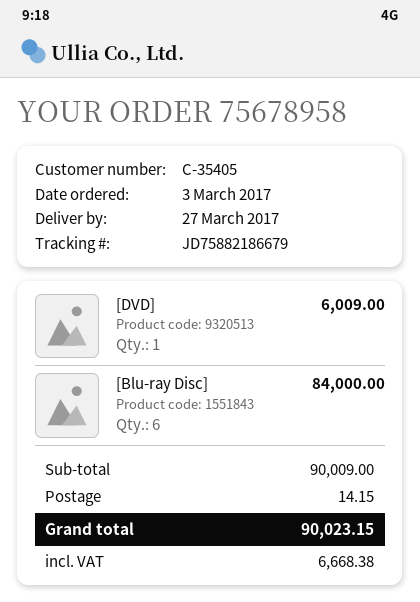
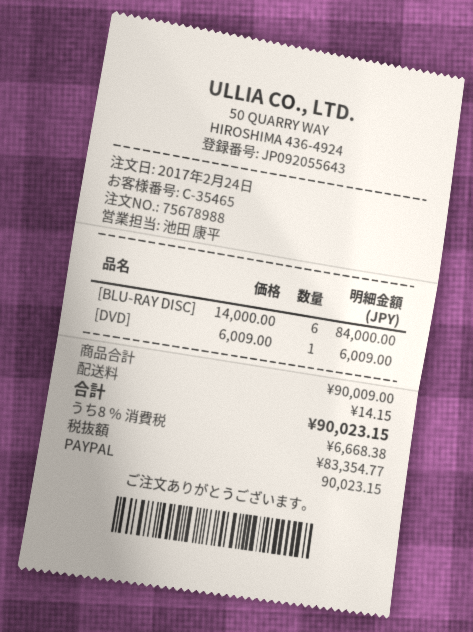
order number: 75678958 -> 75678988
order date: 2017-03-03 -> 2017-02-24
customer number: C-35405 -> C-35465

